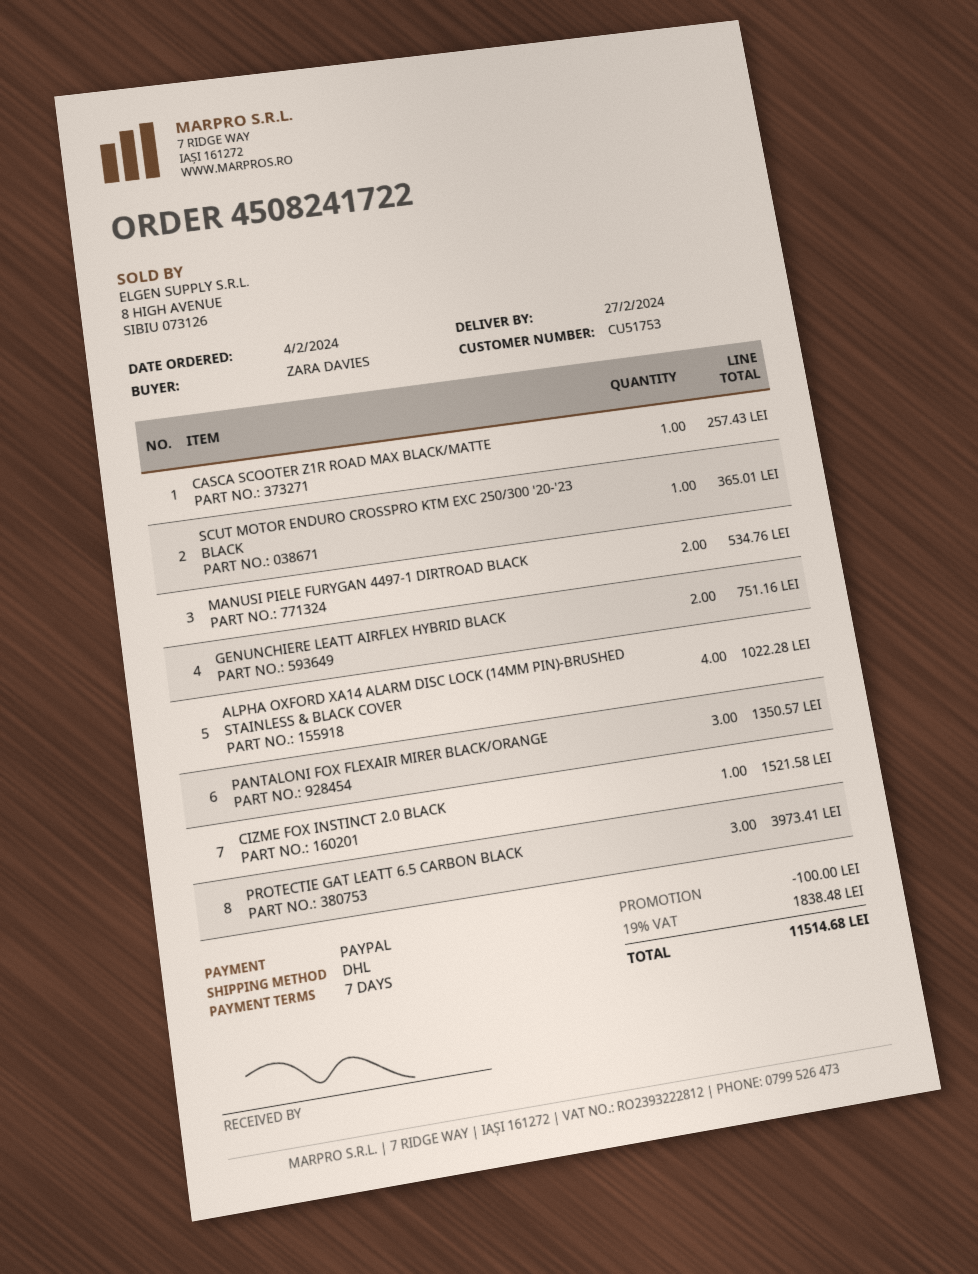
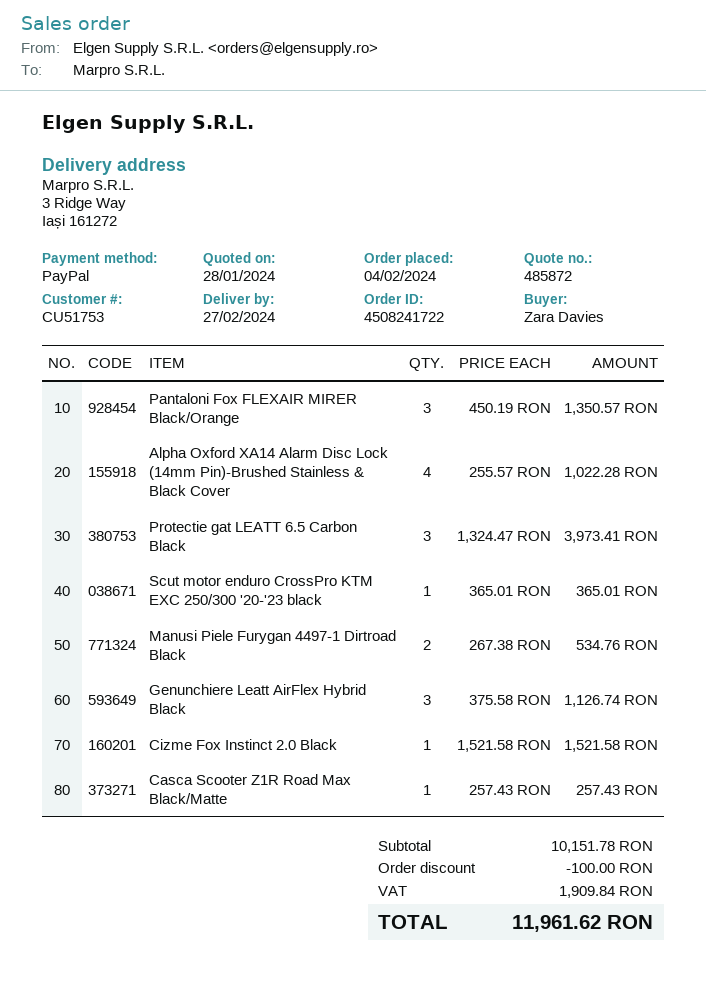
GENUNCHIERE LEATT AIRFLEX HYBRID BLACK: 2 for 751.16 -> 3 for 1126.74
tax: 1838.48 -> 1909.84
total: 11514.68 -> 11961.62

